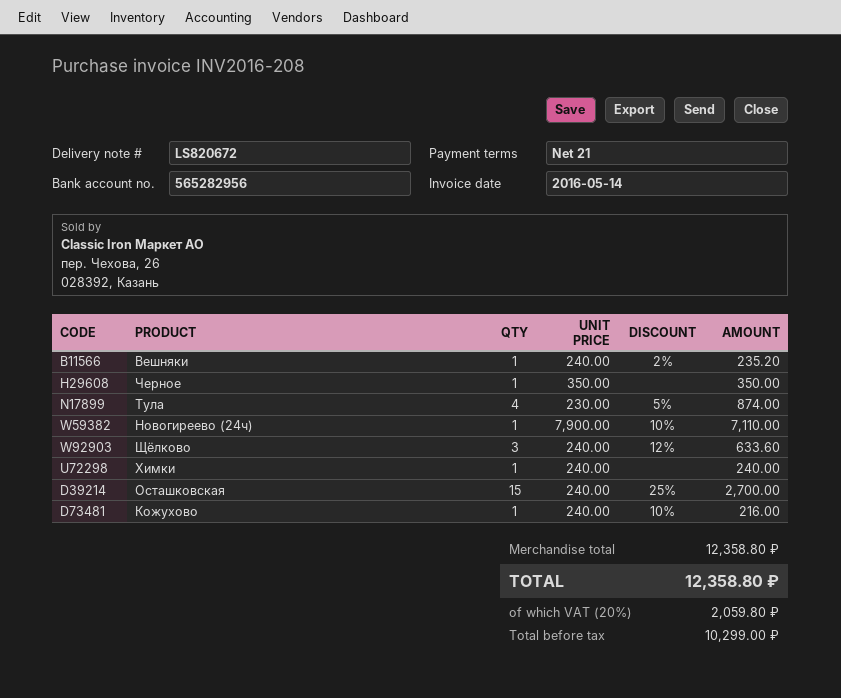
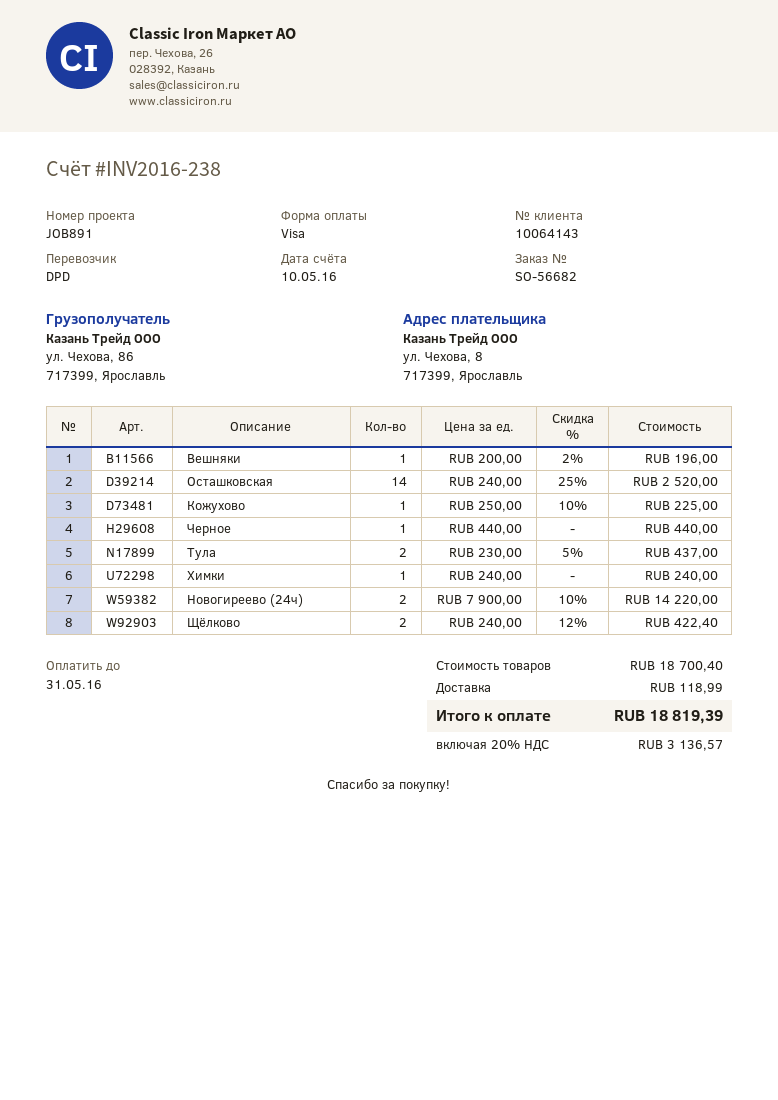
invoice number: INV2016-208 -> INV2016-238
invoice date: 2016-05-14 -> 2016-05-10
Вешняки: 1 x 240.00 - 2% = 235.20 -> 1 x 200.00 - 2% = 196.00
Черное: 1 x 350.00 = 350.00 -> 1 x 440.00 = 440.00
Тула: 4 x 230.00 - 5% = 874.00 -> 2 x 230.00 - 5% = 437.00
Новогиреево (24ч): 1 x 7900.00 - 10% = 7110.00 -> 2 x 7900.00 - 10% = 14220.00
Щёлково: 3 x 240.00 - 12% = 633.60 -> 2 x 240.00 - 12% = 422.40
Осташковская: 15 x 240.00 - 25% = 2700.00 -> 14 x 240.00 - 25% = 2520.00
Кожухово: 1 x 240.00 - 10% = 216.00 -> 1 x 250.00 - 10% = 225.00
subtotal: 12358.80 -> 18700.40
shipping: none -> 118.99
tax: 20% = 2059.80 -> 20% = 3136.57
total: 12358.80 -> 18819.39

